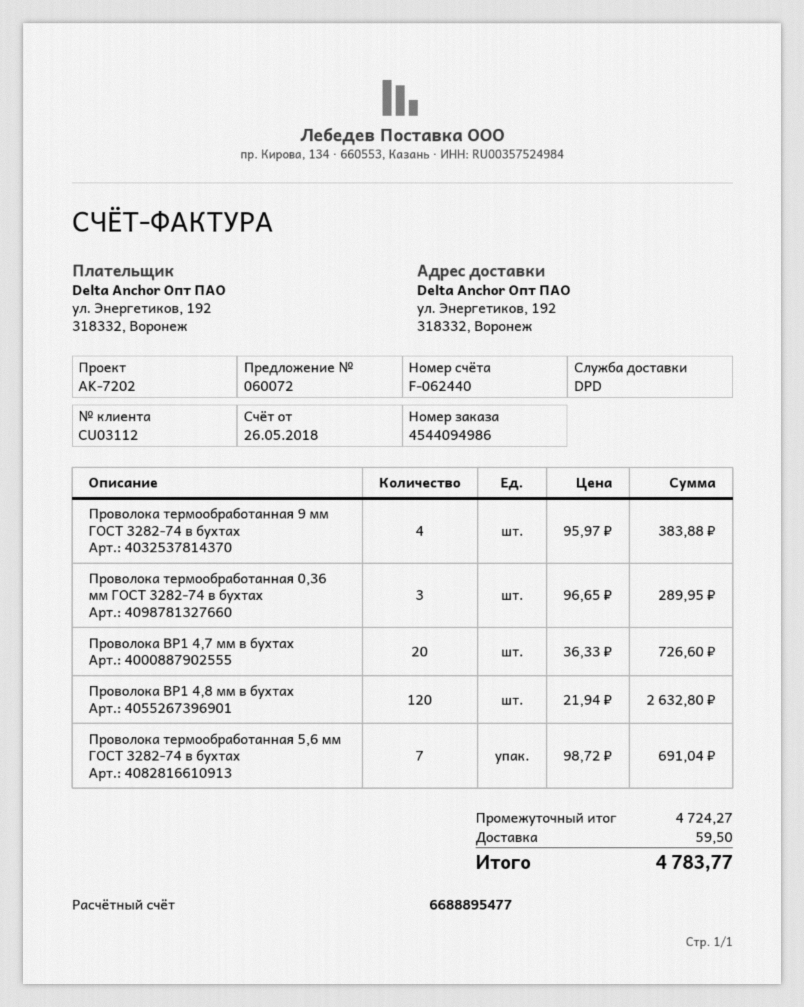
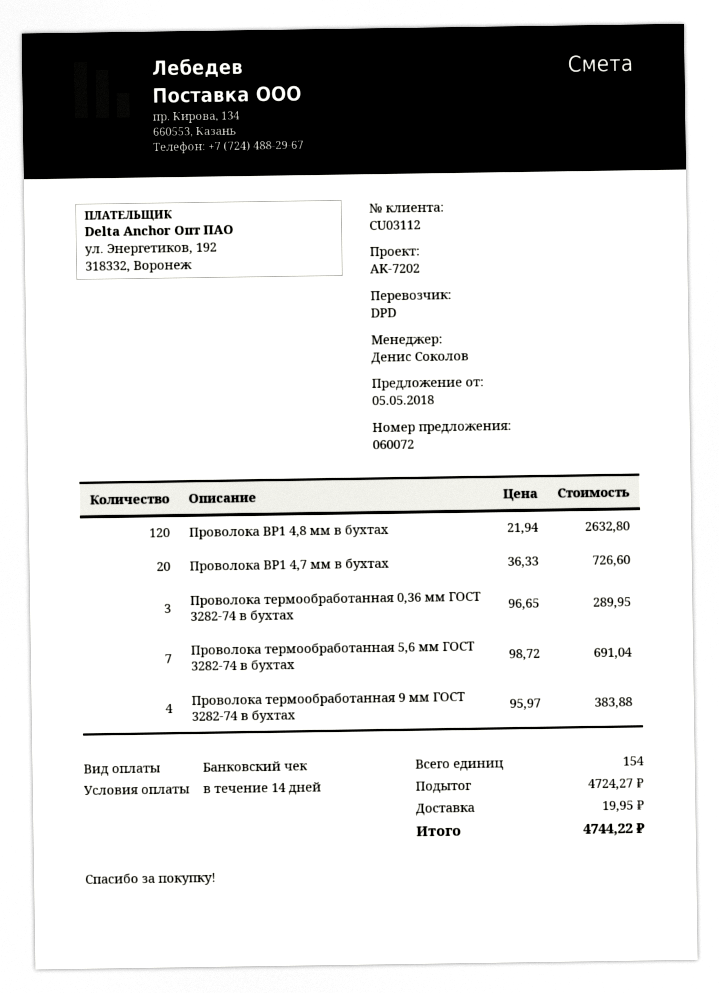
shipping: 59.50 -> 19.95
total: 4783.77 -> 4744.22

